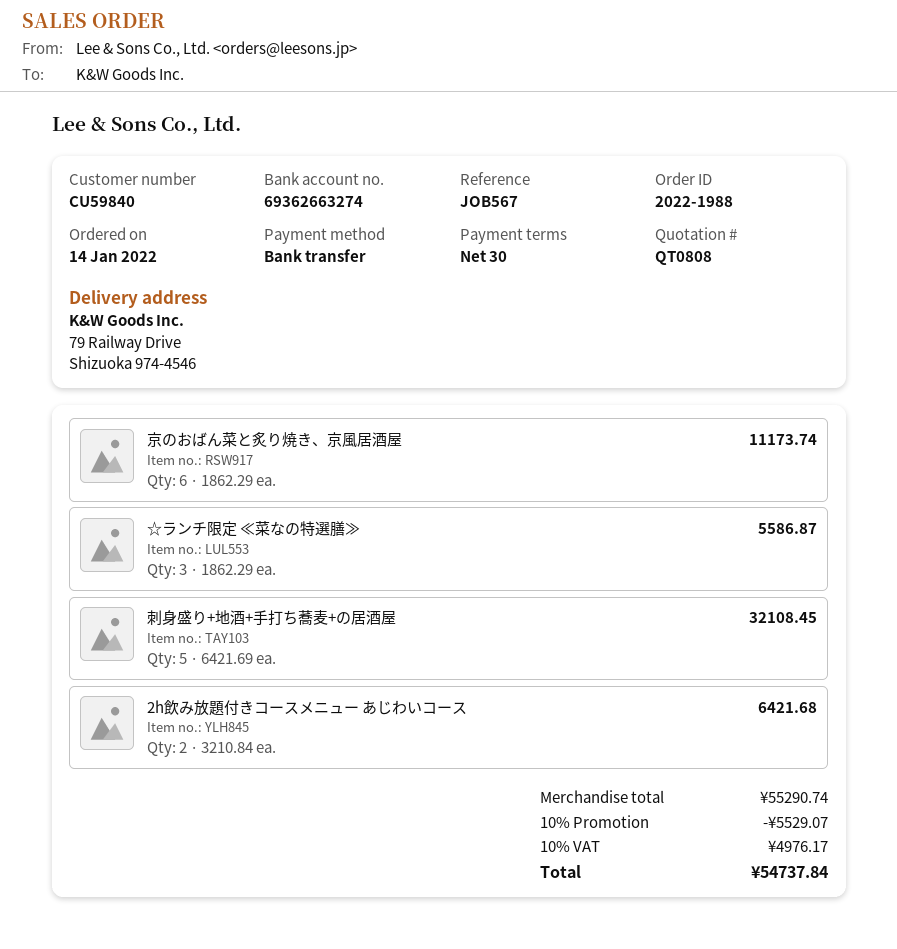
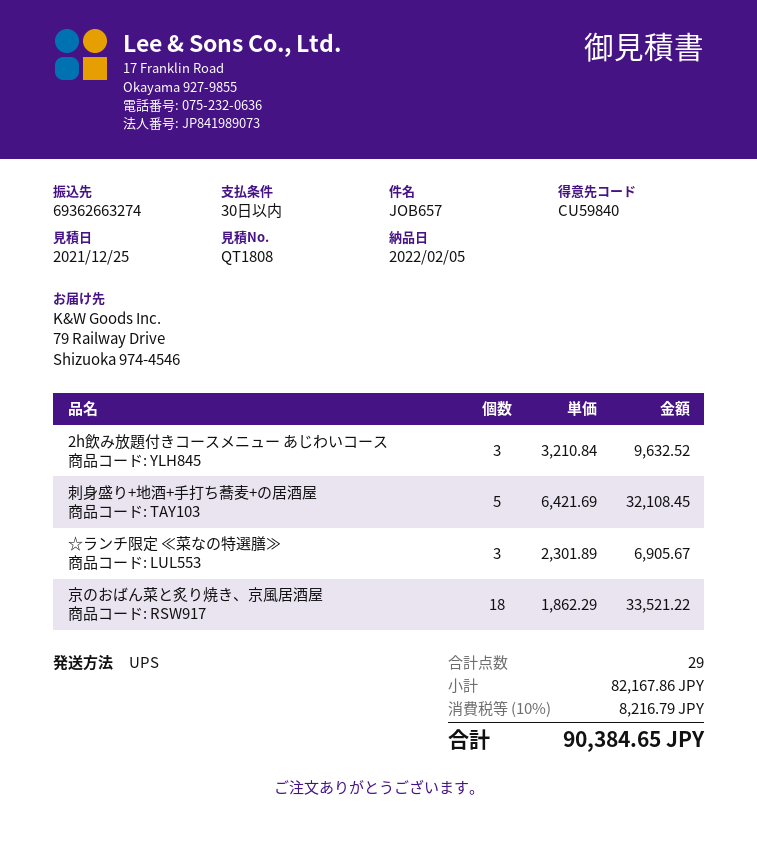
quote number: QT0808 -> QT1808
reference: JOB567 -> JOB657
京のおばん菜と炙り焼き、京風居酒屋: 6 x 1862.29 = 11173.74 -> 18 x 1862.29 = 33521.22
☆ランチ限定 ≪菜なの特選膳≫: 3 x 1862.29 = 5586.87 -> 3 x 2301.89 = 6905.67
2h飲み放題付きコースメニュー あじわいコース: 2 x 3210.84 = 6421.68 -> 3 x 3210.84 = 9632.52
subtotal: 55290.74 -> 82167.86
discount: 10% = 5529.07 -> none
tax: 10% = 4976.17 -> 10% = 8216.79
total: 54737.84 -> 90384.65

